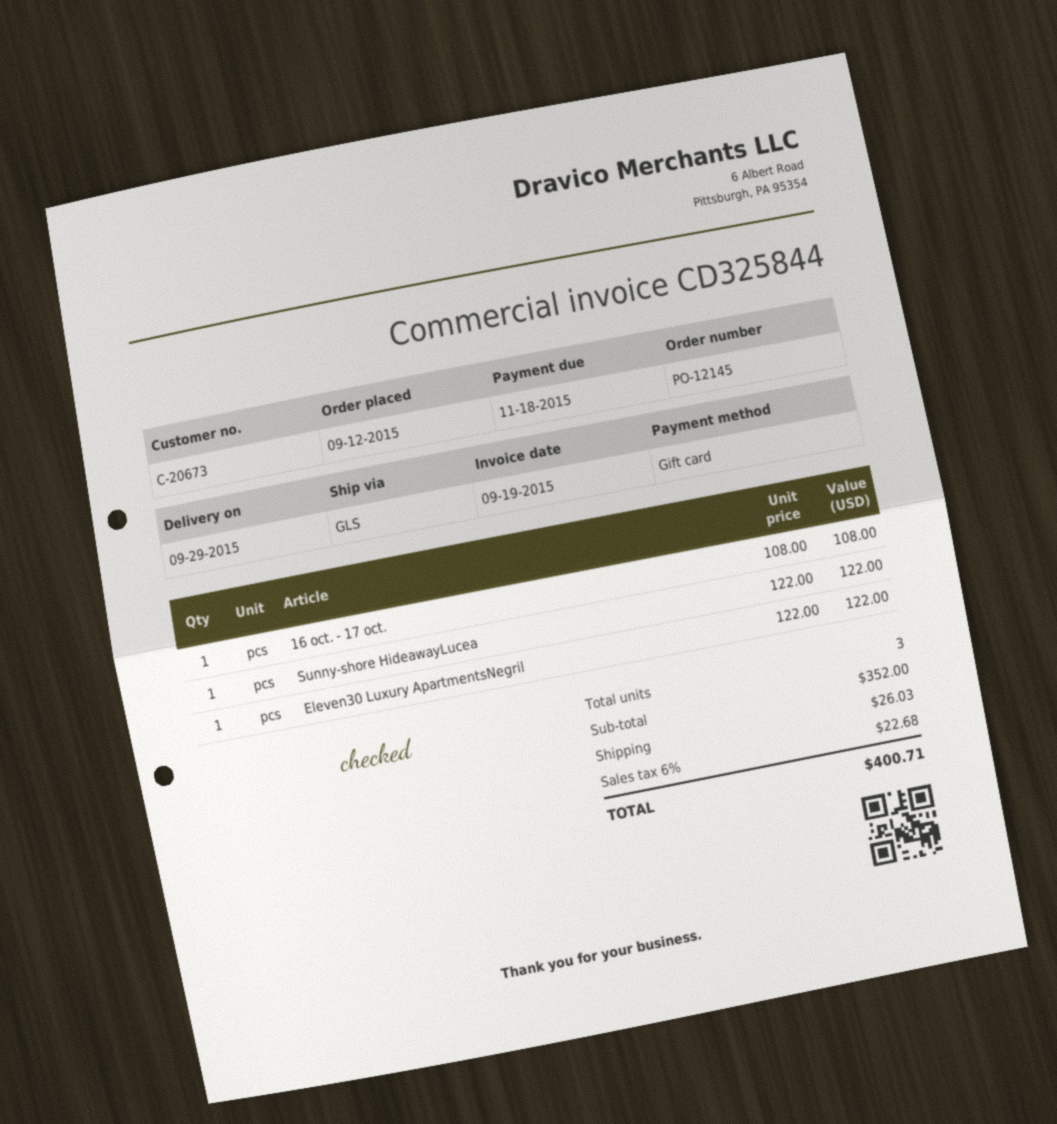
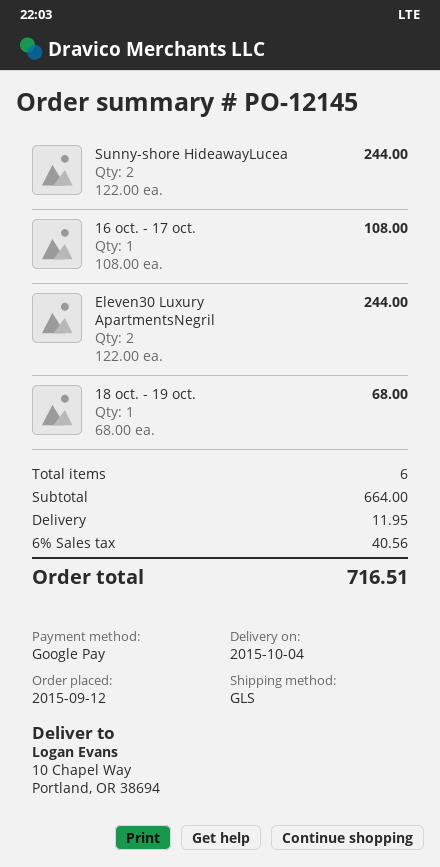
delivery date: 2015-09-29 -> 2015-10-04
payment method: gift card -> Google Pay
Sunny-shore HideawayLucea: 1 x 122.00 = 122.00 -> 2 x 122.00 = 244.00
Eleven30 Luxury ApartmentsNegril: 1 x 122.00 = 122.00 -> 2 x 122.00 = 244.00
18 oct. - 19 oct.: none -> 1 x 68.00 = 68.00
total quantity: 3 -> 6
subtotal: 352.00 -> 664.00
shipping: 26.03 -> 11.95
tax: 6% = 22.68 -> 6% = 40.56
total: 400.71 -> 716.51

